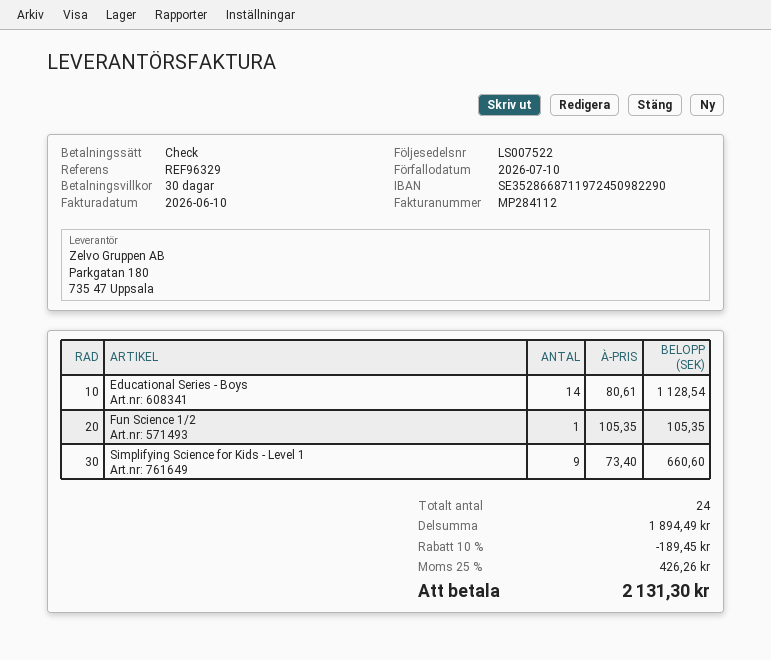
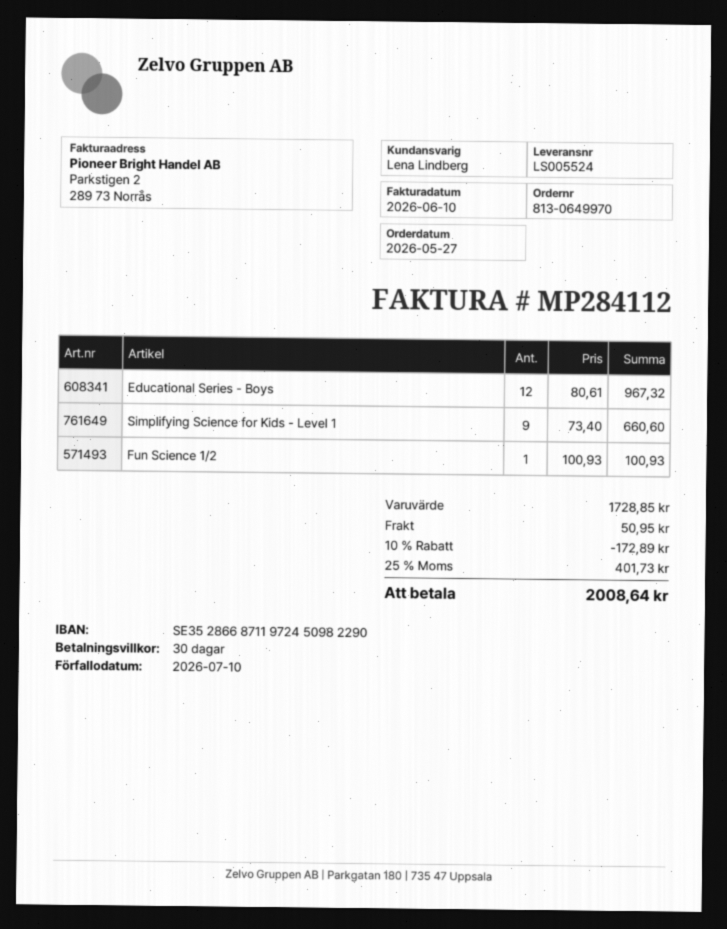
delivery note number: LS007522 -> LS005524
Educational Series - Boys: 14 x 80.61 = 1128.54 -> 12 x 80.61 = 967.32
Fun Science 1/2: 1 x 105.35 = 105.35 -> 1 x 100.93 = 100.93
subtotal: 1894.49 -> 1728.85
discount: 10% = 189.45 -> 10% = 172.89
shipping: none -> 50.95
tax: 25% = 426.26 -> 25% = 401.73
total: 2131.30 -> 2008.64

